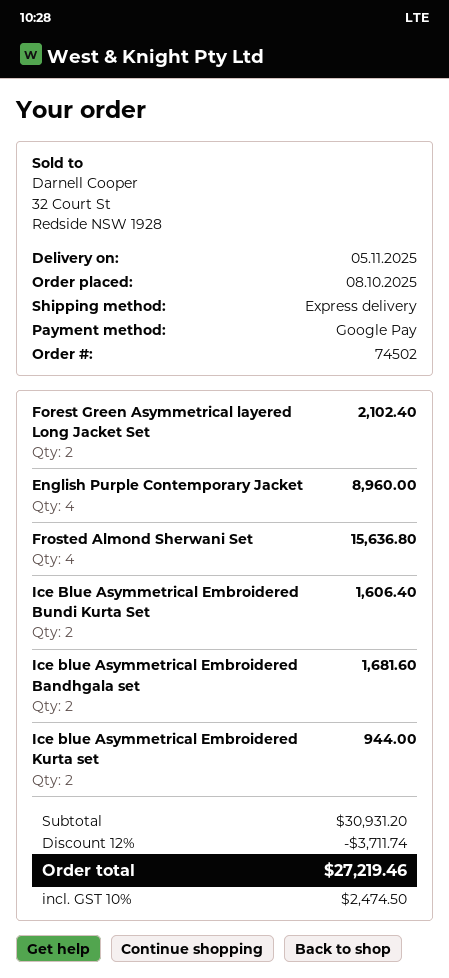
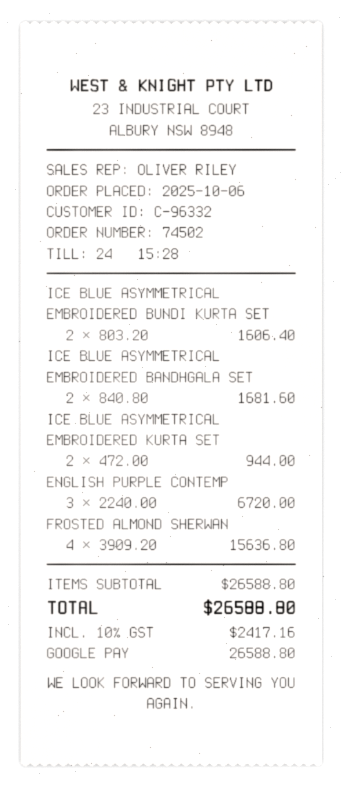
order date: 2025-10-08 -> 2025-10-06
Forest Green Asymmetrical layered Long Jacket Set: 2 for 2102.40 -> none
English Purple Contemporary Jacket: 4 for 8960.00 -> 3 for 6720.00
subtotal: 30931.20 -> 26588.80
discount: 12% = 3711.74 -> none
tax: 10% = 2474.50 -> 10% = 2417.16
total: 27219.46 -> 26588.80

